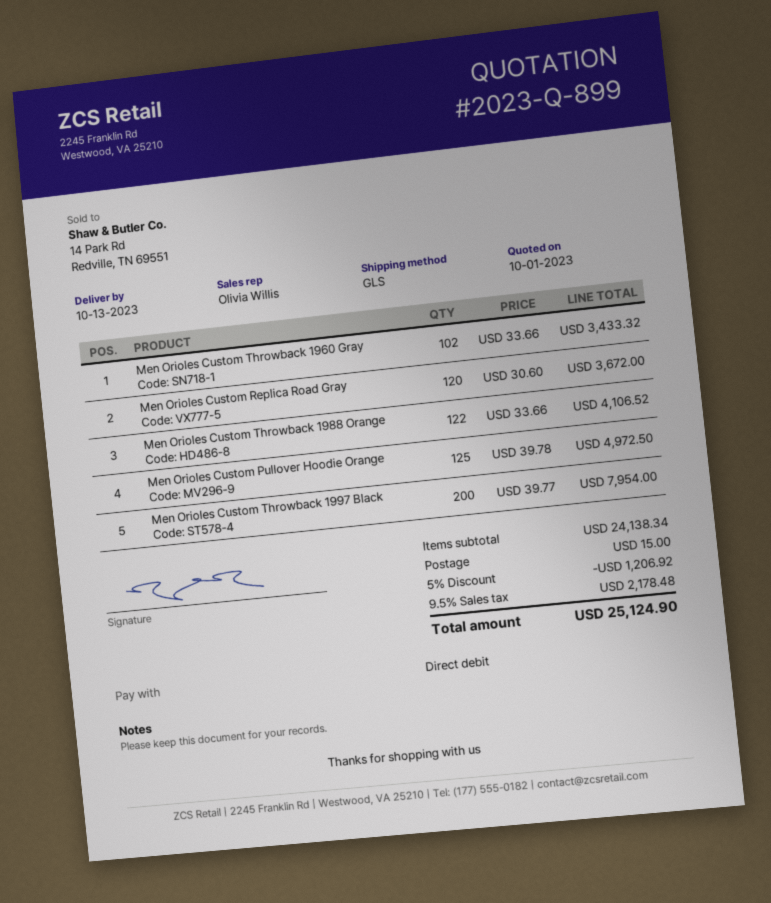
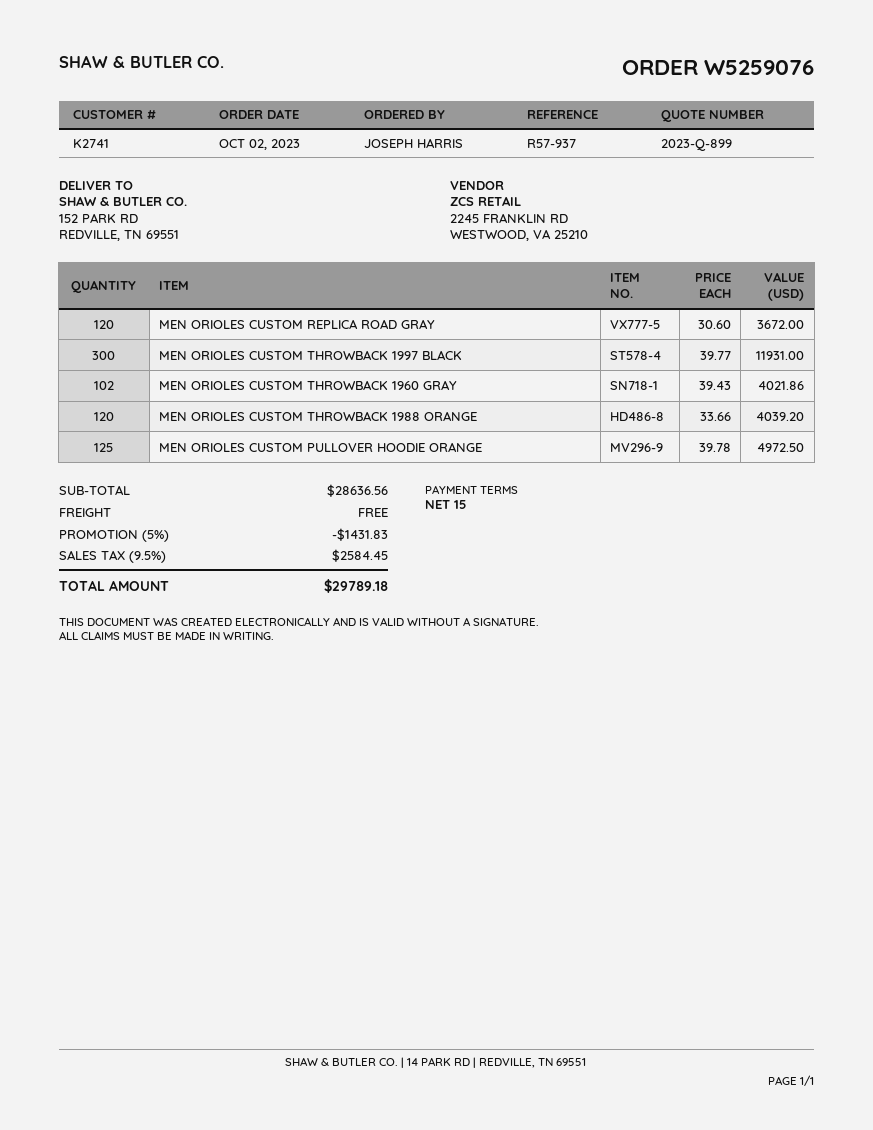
Men Orioles Custom Throwback 1960 Gray: 102 x 33.66 = 3433.32 -> 102 x 39.43 = 4021.86
Men Orioles Custom Throwback 1988 Orange: 122 x 33.66 = 4106.52 -> 120 x 33.66 = 4039.20
Men Orioles Custom Throwback 1997 Black: 200 x 39.77 = 7954.00 -> 300 x 39.77 = 11931.00
subtotal: 24138.34 -> 28636.56
discount: 5% = 1206.92 -> 5% = 1431.83
shipping: 15.00 -> 0.00
tax: 9.5% = 2178.48 -> 9.5% = 2584.45
total: 25124.90 -> 29789.18

